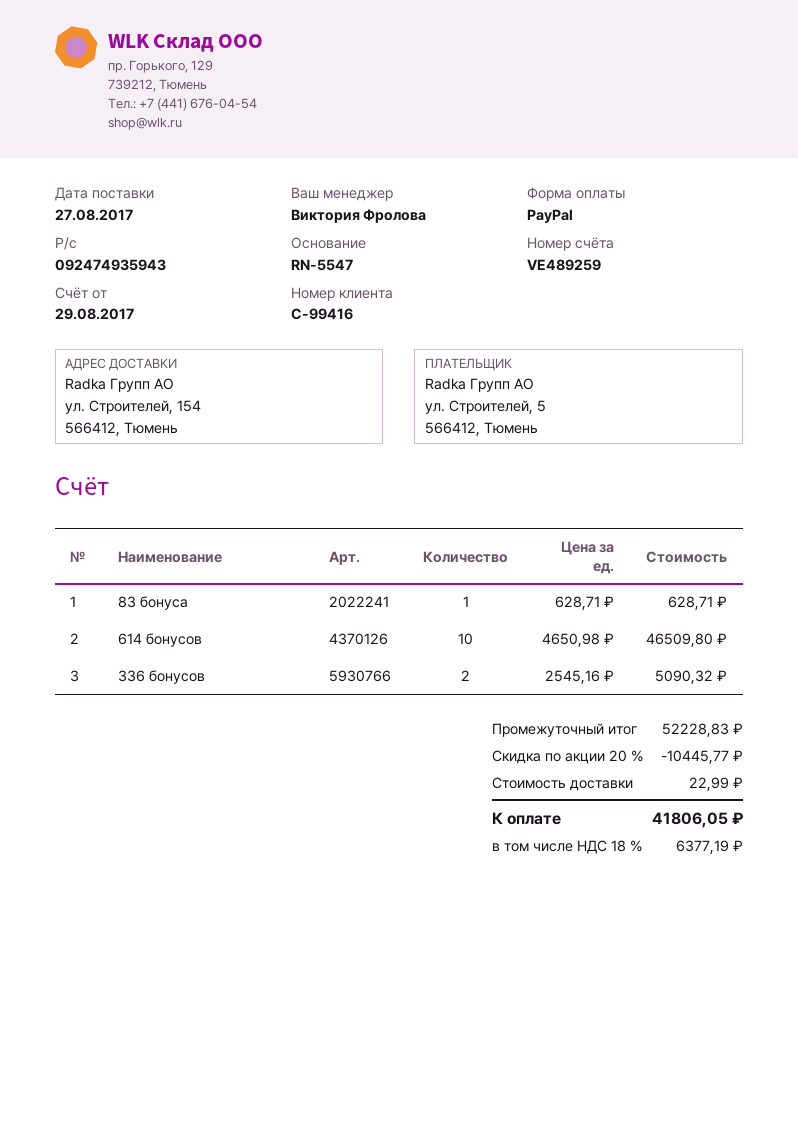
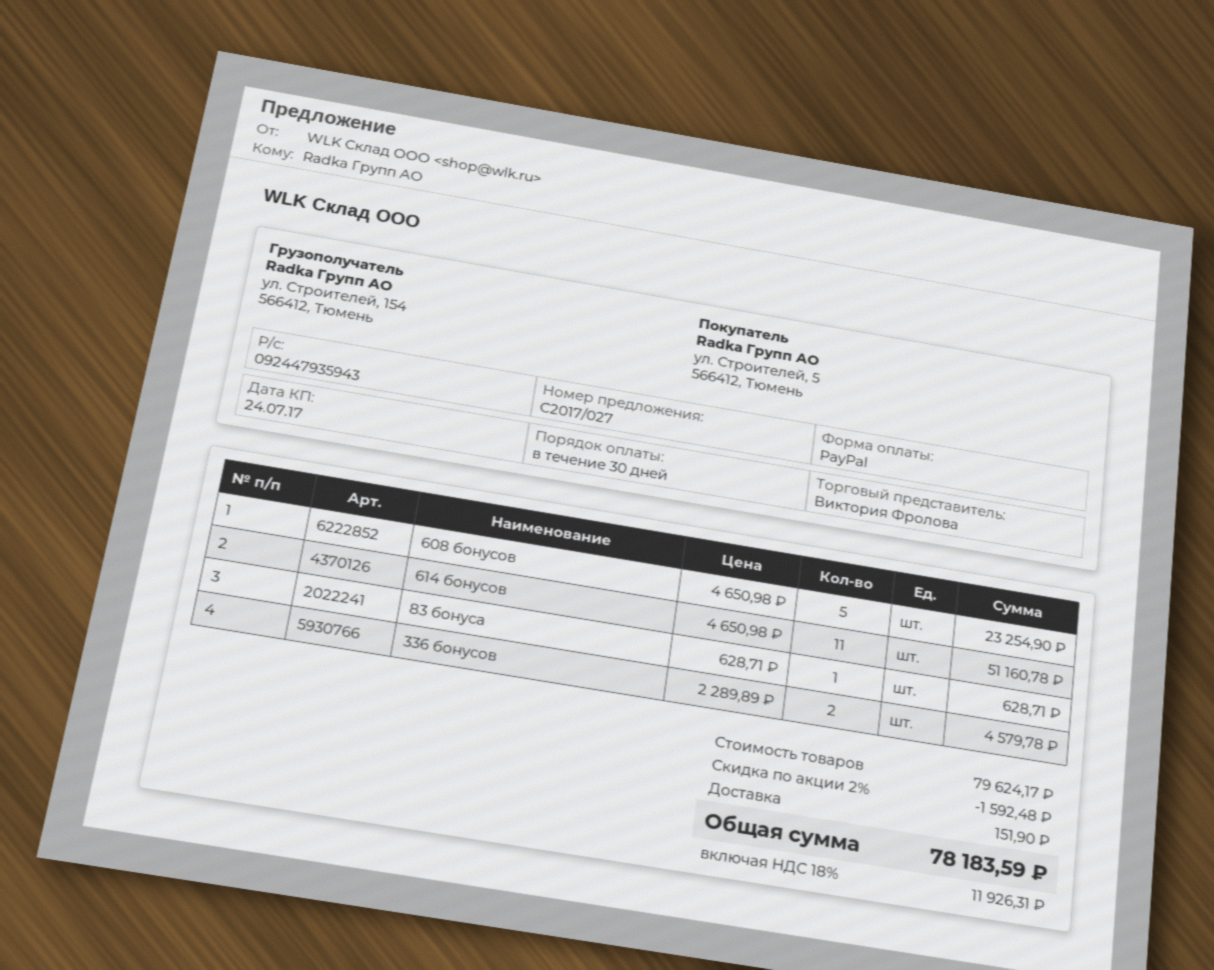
bank account: 092474935943 -> 092447935943
614 бонусов: 10 x 4650.98 = 46509.80 -> 11 x 4650.98 = 51160.78
336 бонусов: 2 x 2545.16 = 5090.32 -> 2 x 2289.89 = 4579.78
608 бонусов: none -> 5 x 4650.98 = 23254.90
subtotal: 52228.83 -> 79624.17
discount: 20% = 10445.77 -> 2% = 1592.48
shipping: 22.99 -> 151.90
tax: 18% = 6377.19 -> 18% = 11926.31
total: 41806.05 -> 78183.59

